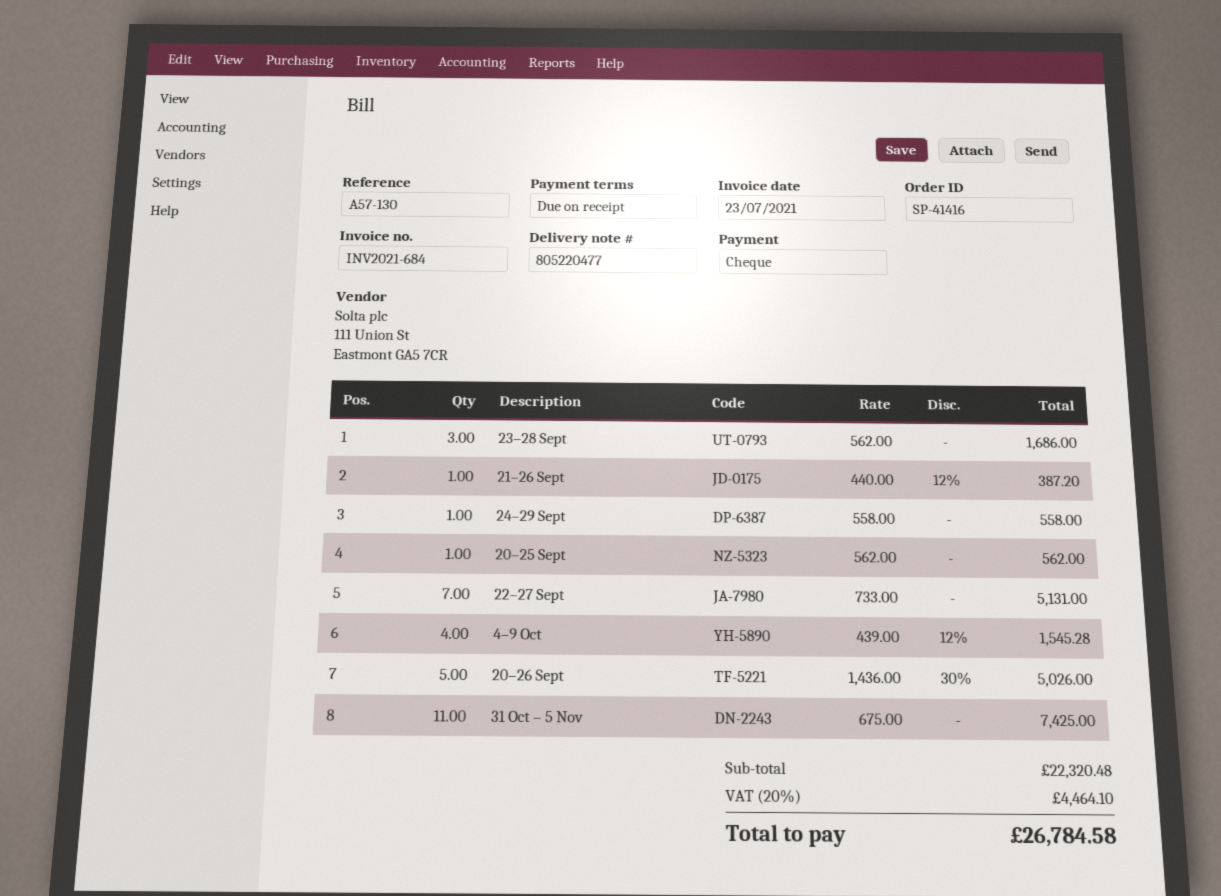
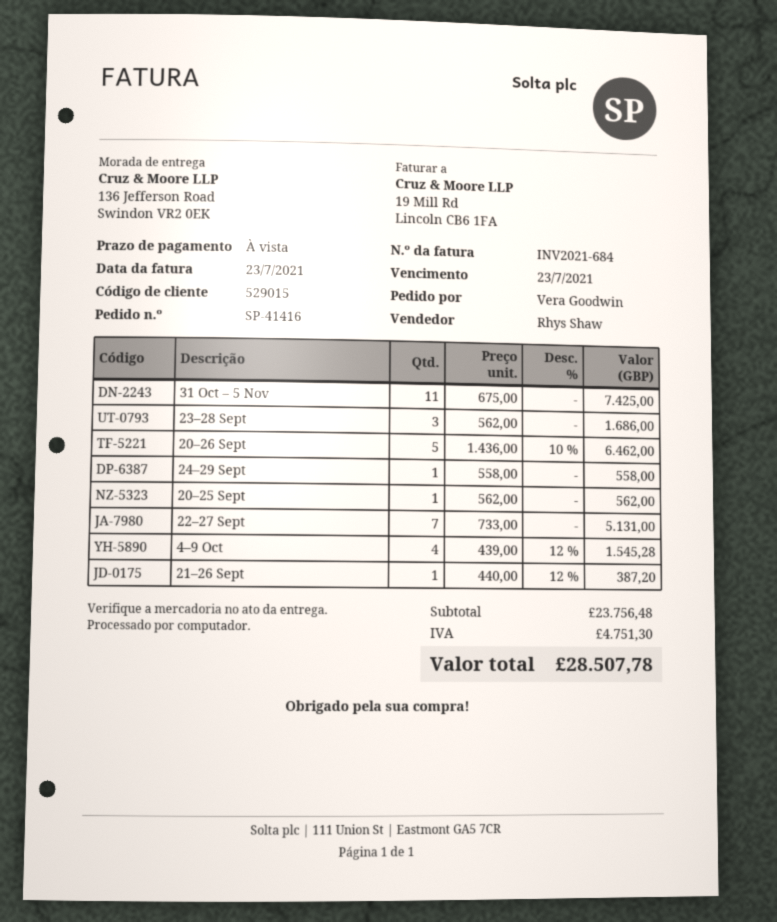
20–26 Sept: 5 x 1436.00 - 30% = 5026.00 -> 5 x 1436.00 - 10% = 6462.00
subtotal: 22320.48 -> 23756.48
tax: 4464.10 -> 4751.30
total: 26784.58 -> 28507.78

